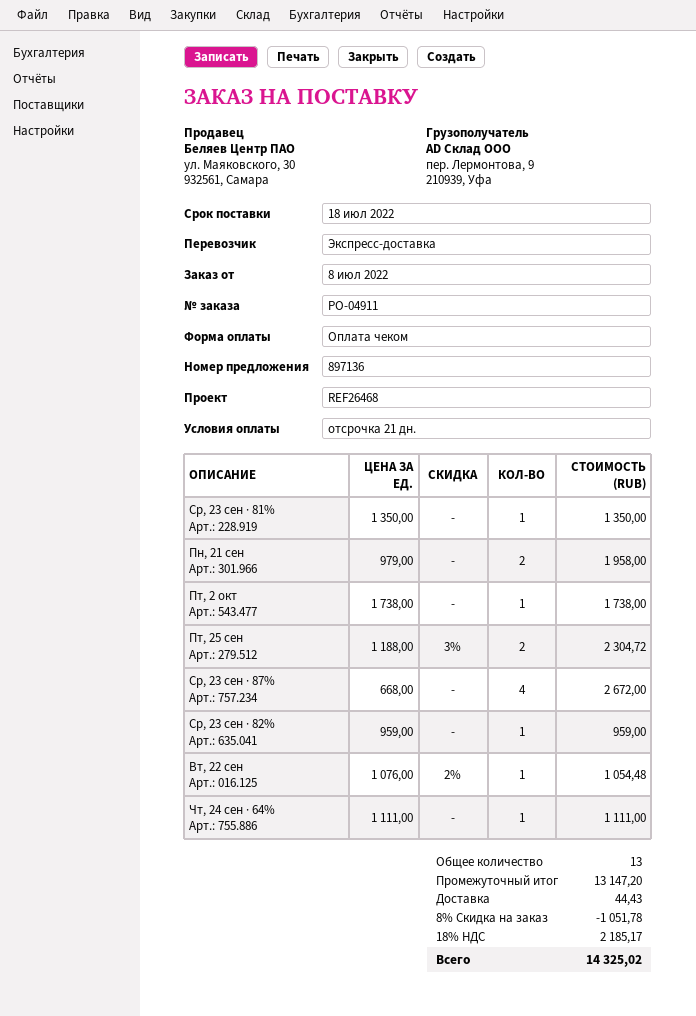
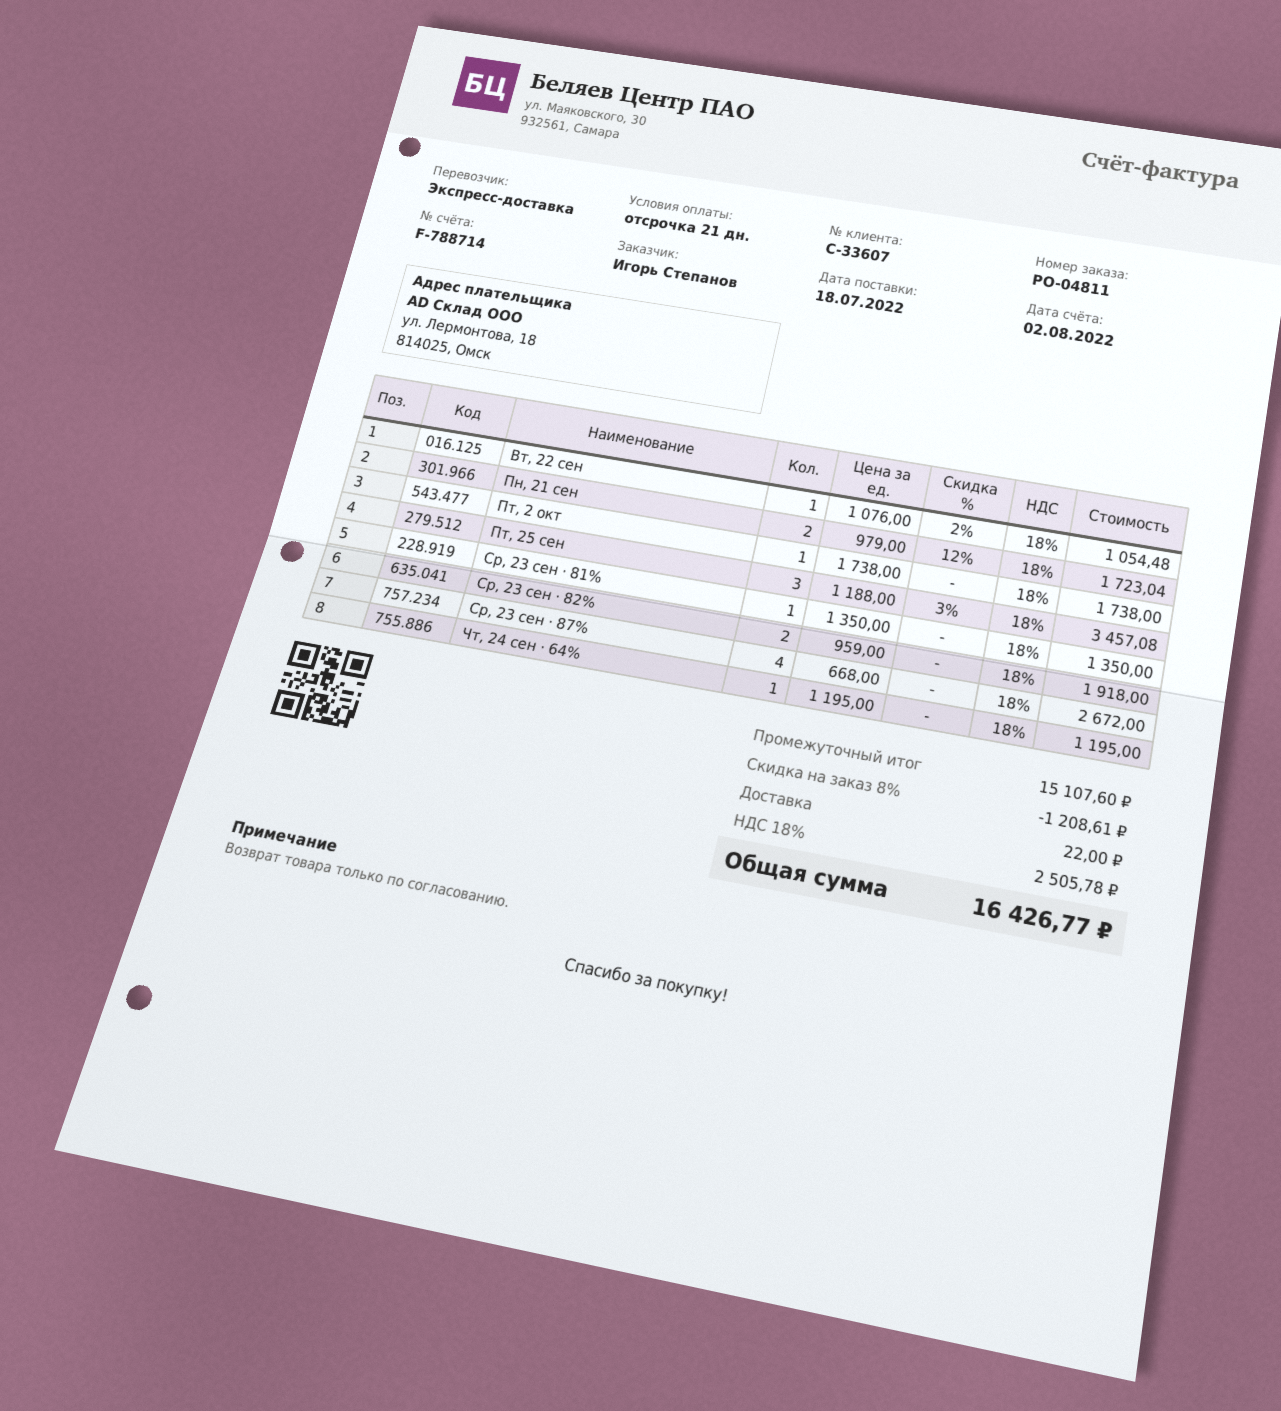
order number: PO-04911 -> PO-04811
Пн, 21 сен: 2 x 979.00 = 1958.00 -> 2 x 979.00 - 12% = 1723.04
Пт, 25 сен: 2 x 1188.00 - 3% = 2304.72 -> 3 x 1188.00 - 3% = 3457.08
Ср, 23 сен · 82%: 1 x 959.00 = 959.00 -> 2 x 959.00 = 1918.00
Чт, 24 сен · 64%: 1 x 1111.00 = 1111.00 -> 1 x 1195.00 = 1195.00
subtotal: 13147.20 -> 15107.60
discount: 8% = 1051.78 -> 8% = 1208.61
shipping: 44.43 -> 22.00
tax: 18% = 2185.17 -> 18% = 2505.78
total: 14325.02 -> 16426.77

